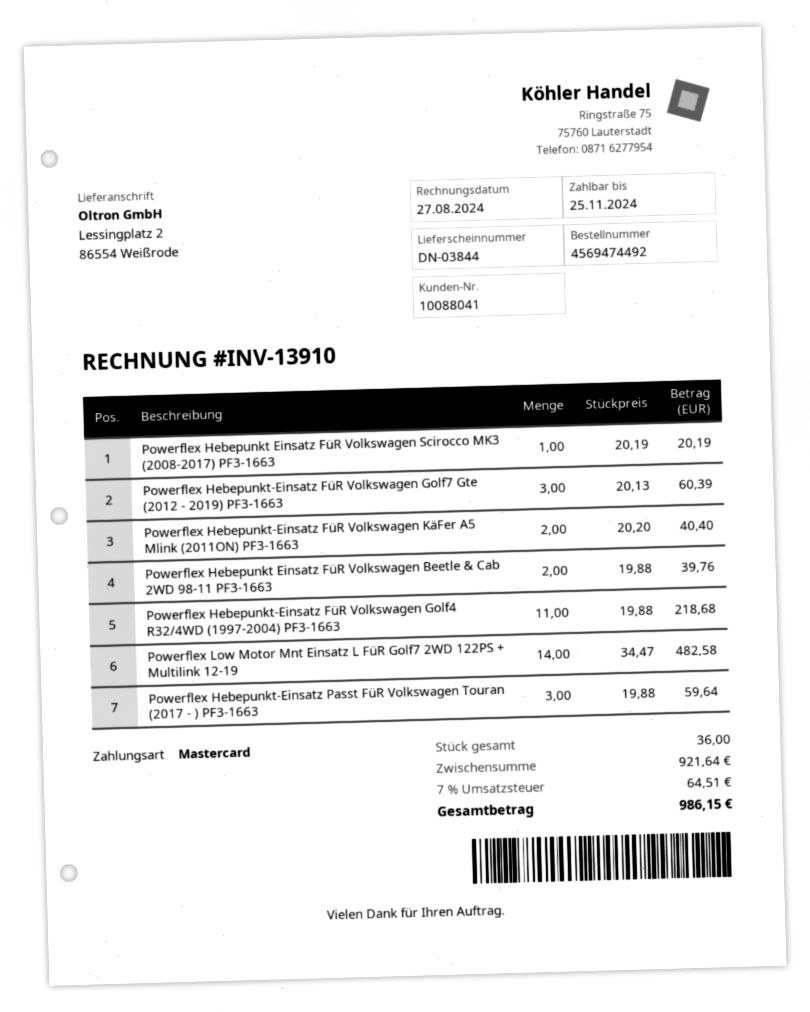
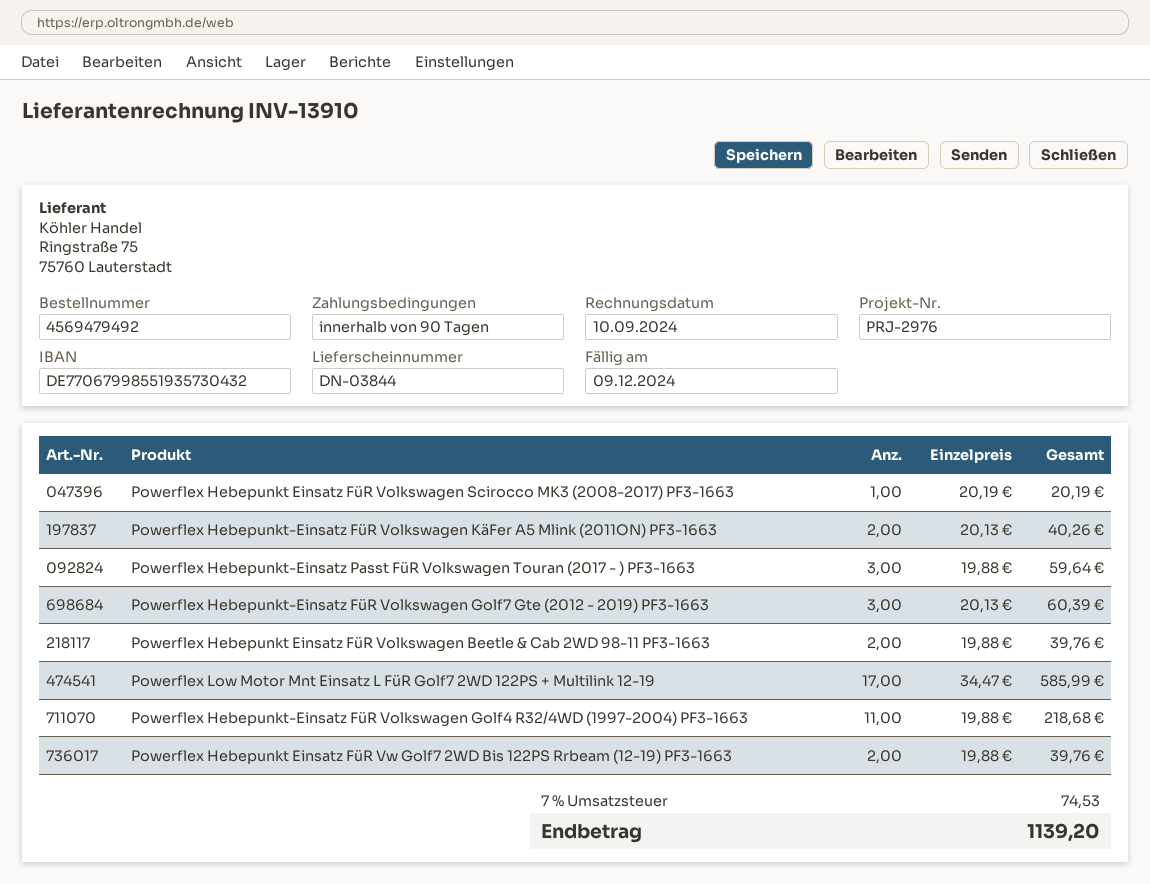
order number: 4569474492 -> 4569479492
invoice date: 2024-08-27 -> 2024-09-10
due date: 2024-11-25 -> 2024-12-09
Powerflex Hebepunkt-Einsatz FüR Volkswagen KäFer A5 Mlink (2011ON) PF3-1663: 2 x 20.20 = 40.40 -> 2 x 20.13 = 40.26
Powerflex Low Motor Mnt Einsatz L FüR Golf7 2WD 122PS + Multilink 12-19: 14 x 34.47 = 482.58 -> 17 x 34.47 = 585.99
Powerflex Hebepunkt Einsatz FüR Vw Golf7 2WD Bis 122PS Rrbeam (12-19) PF3-1663: none -> 2 x 19.88 = 39.76
tax: 7% = 64.51 -> 7% = 74.53
total: 986.15 -> 1139.20

